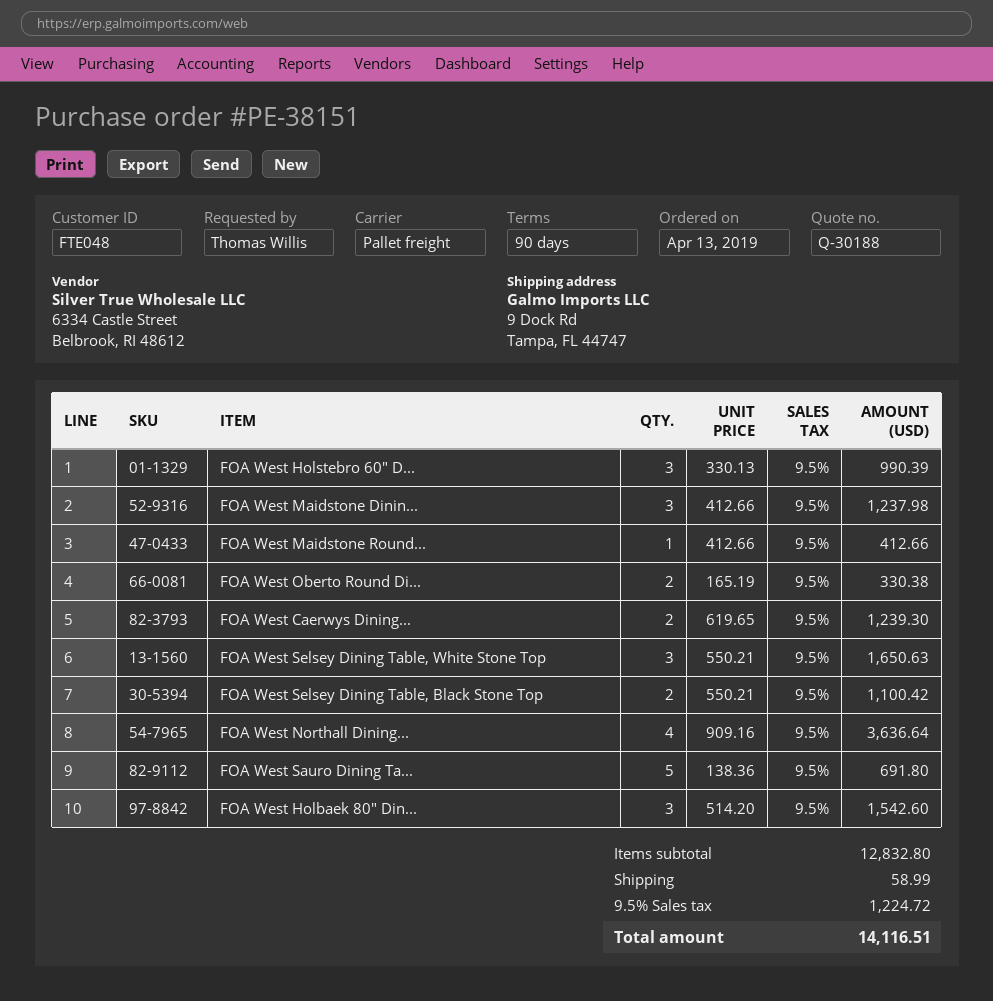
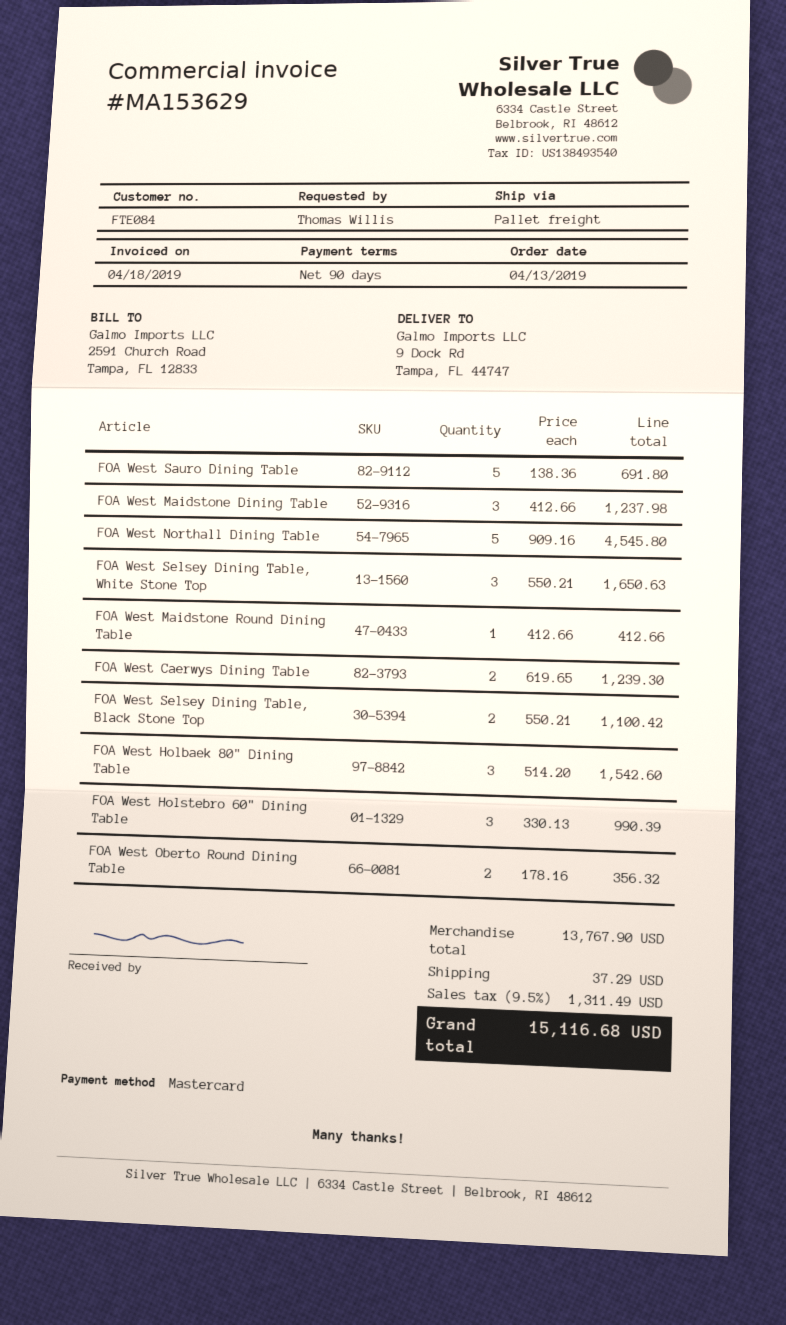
customer number: FTE048 -> FTE084
FOA West Oberto Round Di...: 2 x 165.19 = 330.38 -> 2 x 178.16 = 356.32
FOA West Northall Dining...: 4 x 909.16 = 3636.64 -> 5 x 909.16 = 4545.80
subtotal: 12832.80 -> 13767.90
shipping: 58.99 -> 37.29
tax: 9.5% = 1224.72 -> 9.5% = 1311.49
total: 14116.51 -> 15116.68

